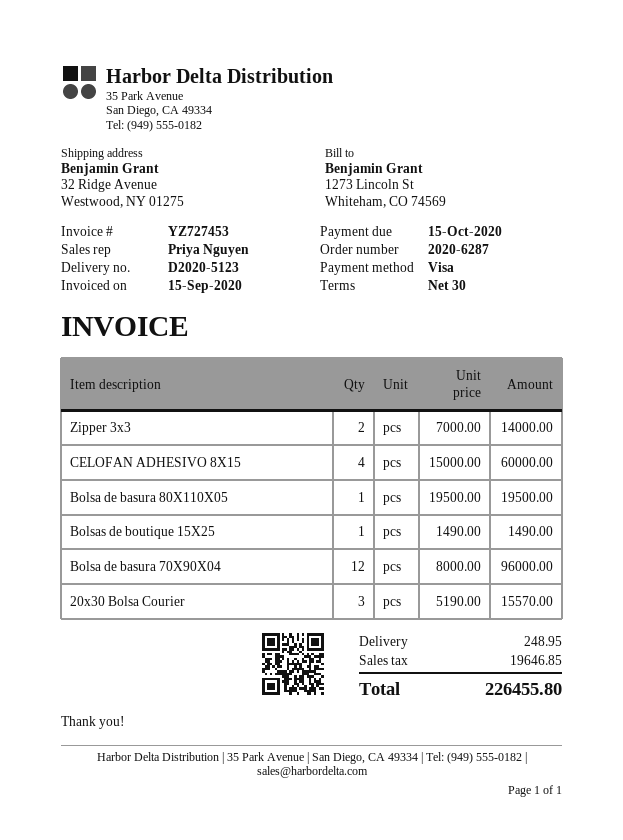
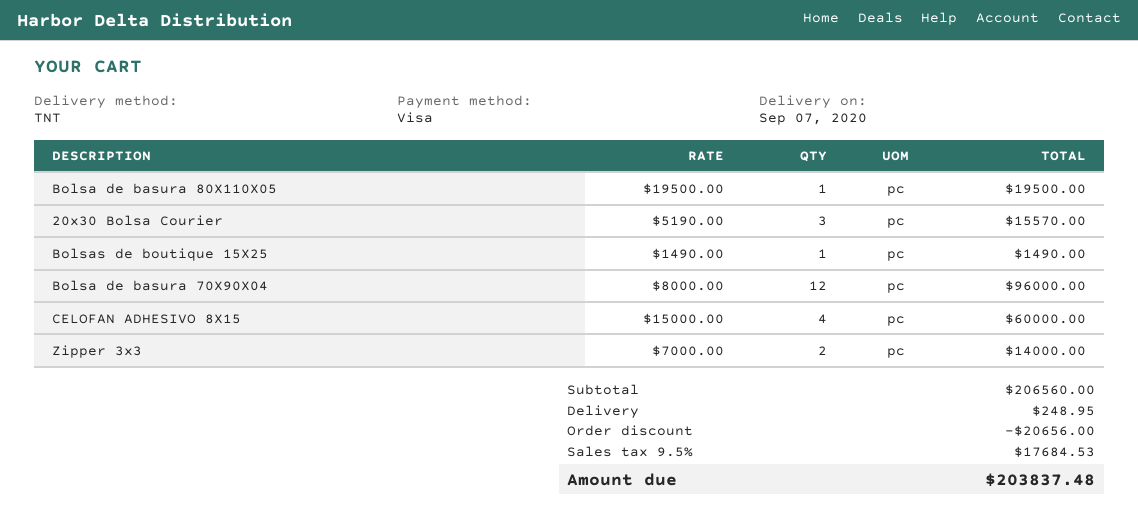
discount: none -> 20656.00
tax: 19646.85 -> 17684.53
total: 226455.80 -> 203837.48

